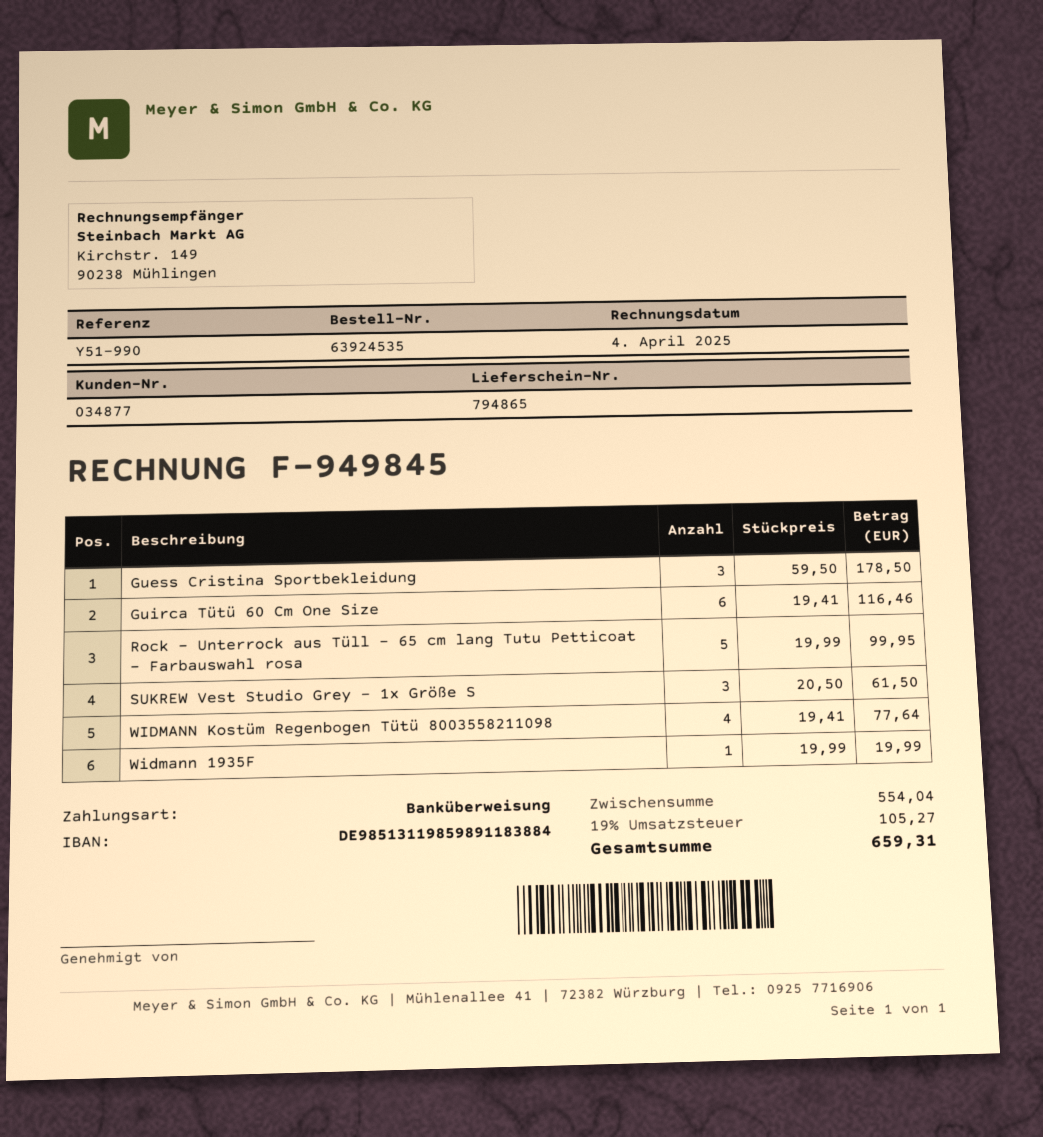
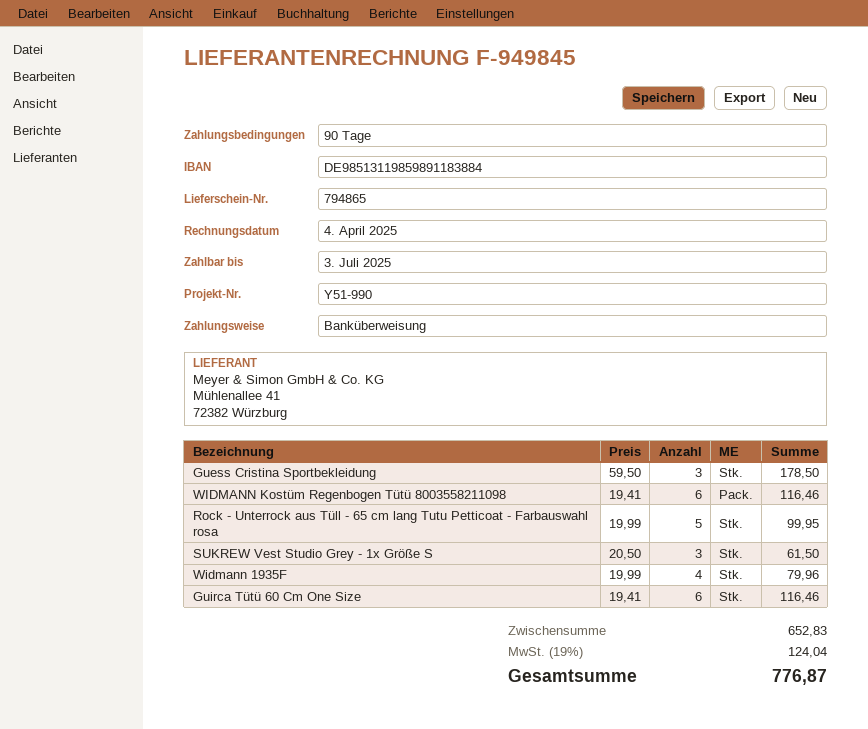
WIDMANN Kostüm Regenbogen Tütü 8003558211098: 4 x 19.41 = 77.64 -> 6 x 19.41 = 116.46
Widmann 1935F: 1 x 19.99 = 19.99 -> 4 x 19.99 = 79.96
subtotal: 554.04 -> 652.83
tax: 19% = 105.27 -> 19% = 124.04
total: 659.31 -> 776.87

